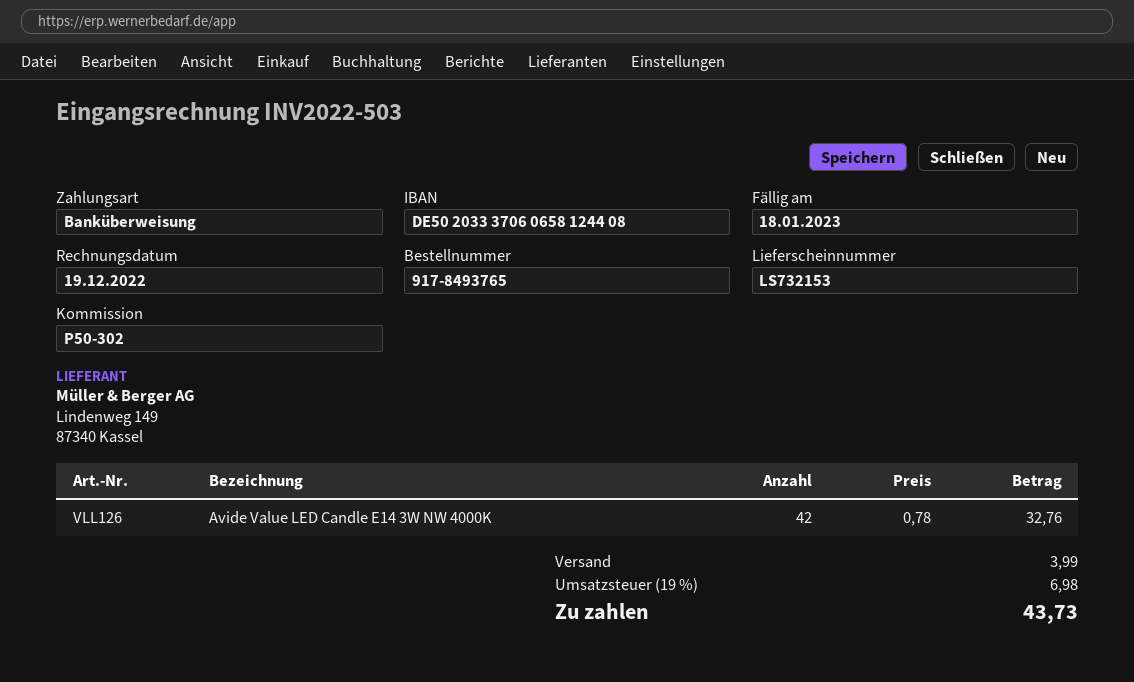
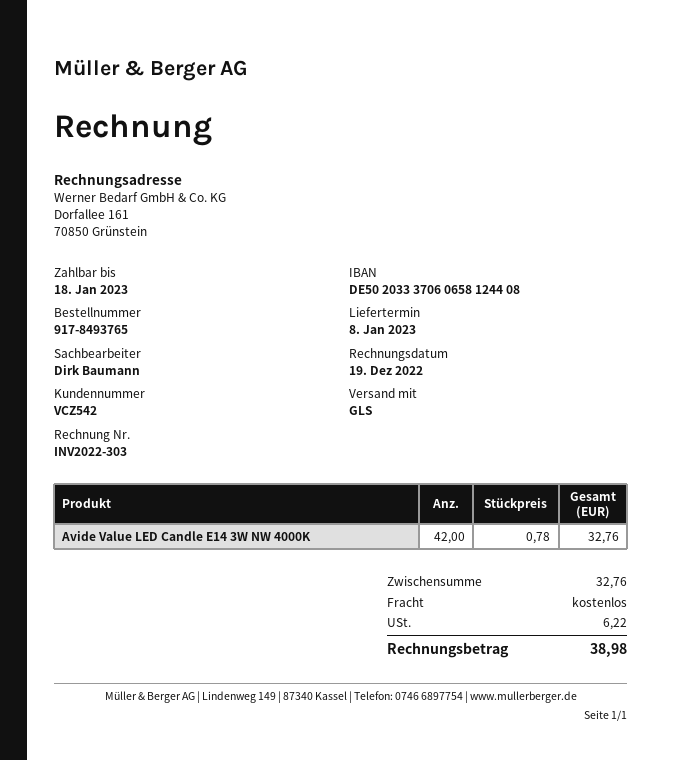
invoice number: INV2022-503 -> INV2022-303
shipping: 3.99 -> 0.00
tax: 6.98 -> 6.22
total: 43.73 -> 38.98

